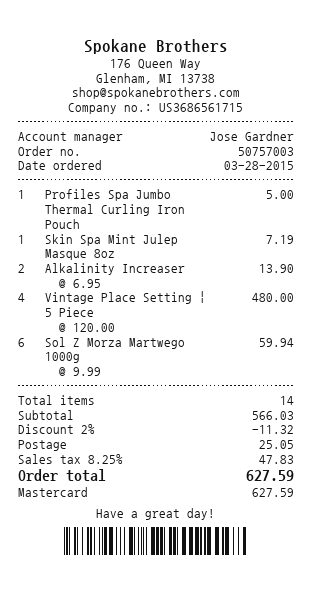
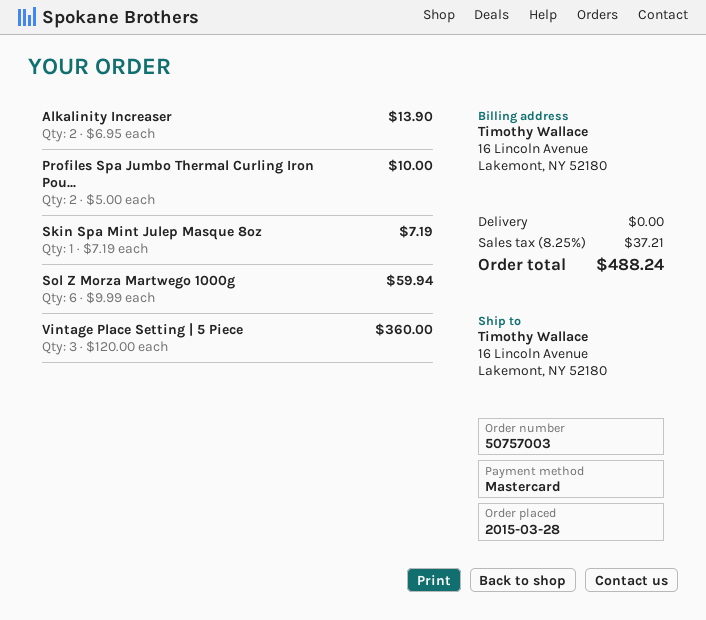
Profiles Spa Jumbo Thermal Curling Iron Pouch: 1 x 5.00 = 5.00 -> 2 x 5.00 = 10.00
Vintage Place Setting | 5 Piece: 4 x 120.00 = 480.00 -> 3 x 120.00 = 360.00
discount: 2% = 11.32 -> none
shipping: 25.05 -> 0.00
tax: 8.25% = 47.83 -> 8.25% = 37.21
total: 627.59 -> 488.24

